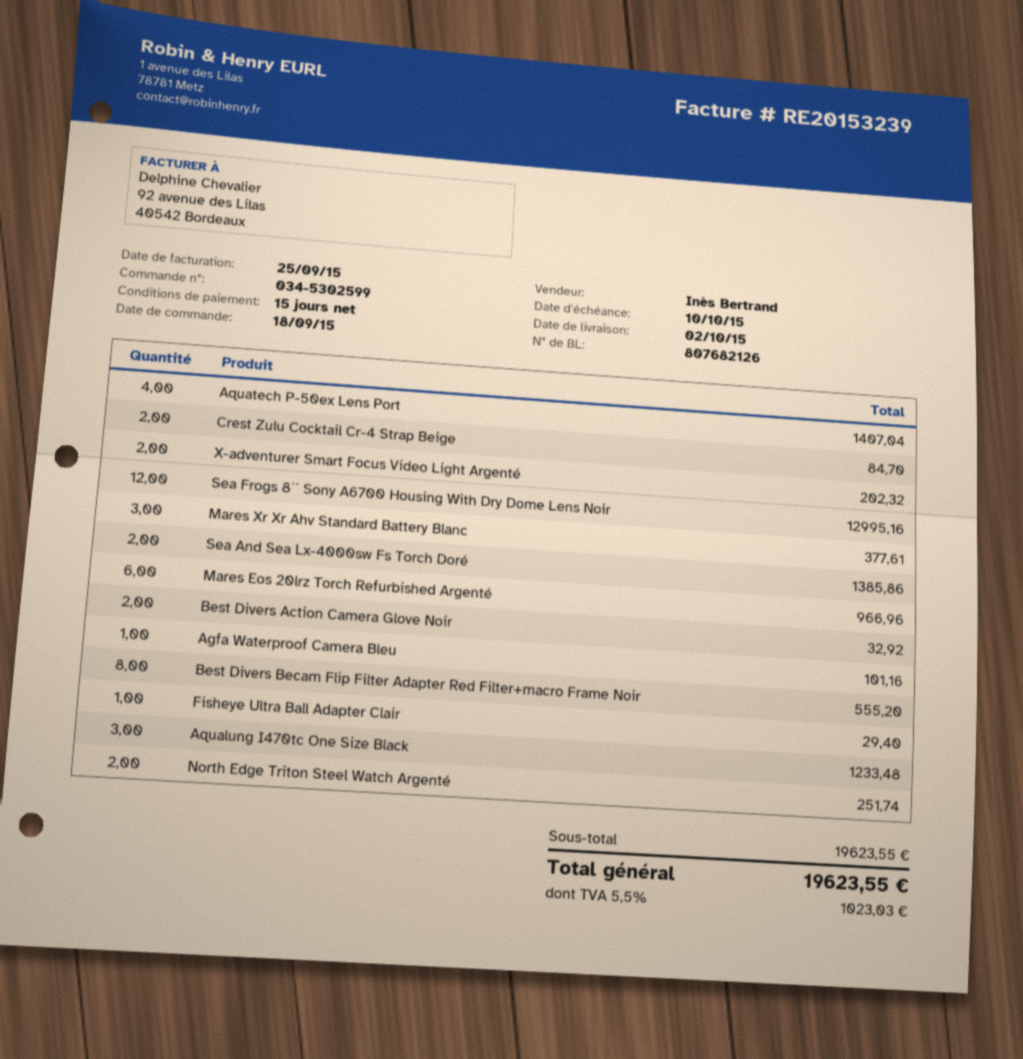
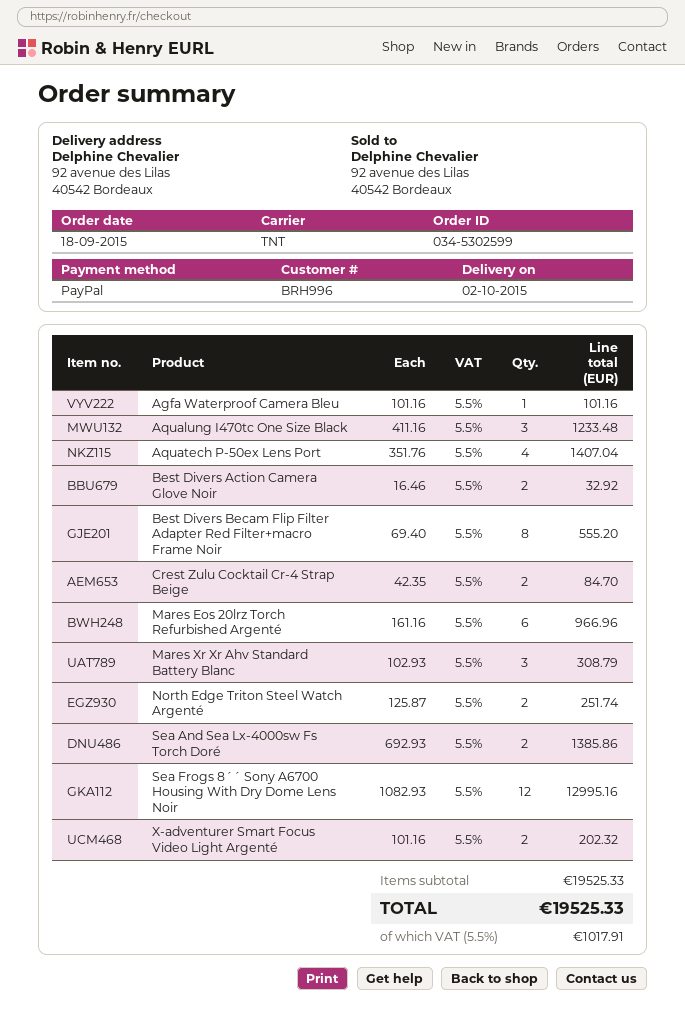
Mares Xr Xr Ahv Standard Battery Blanc: 3 for 377.61 -> 3 for 308.79
Fisheye Ultra Ball Adapter Clair: 1 for 29.40 -> none
subtotal: 19623.55 -> 19525.33
tax: 5.5% = 1023.03 -> 5.5% = 1017.91
total: 19623.55 -> 19525.33

